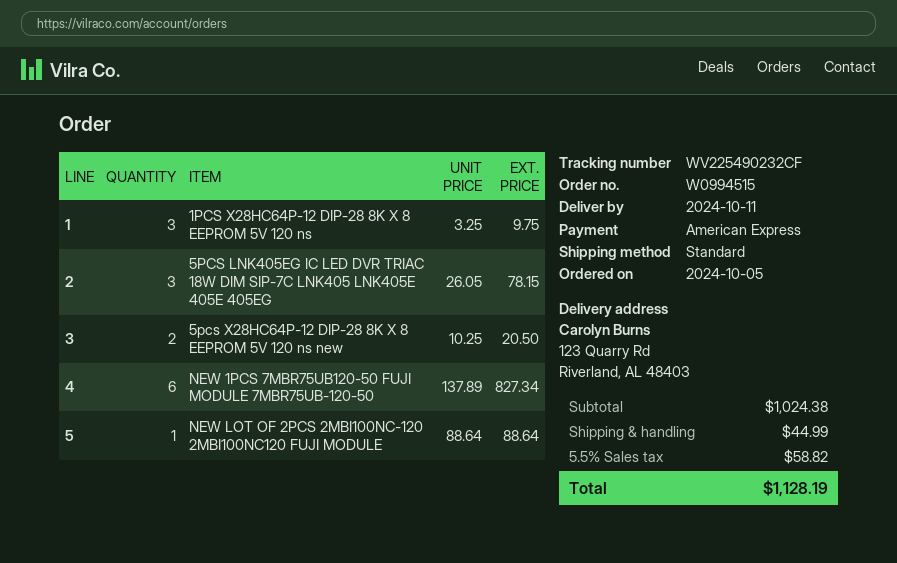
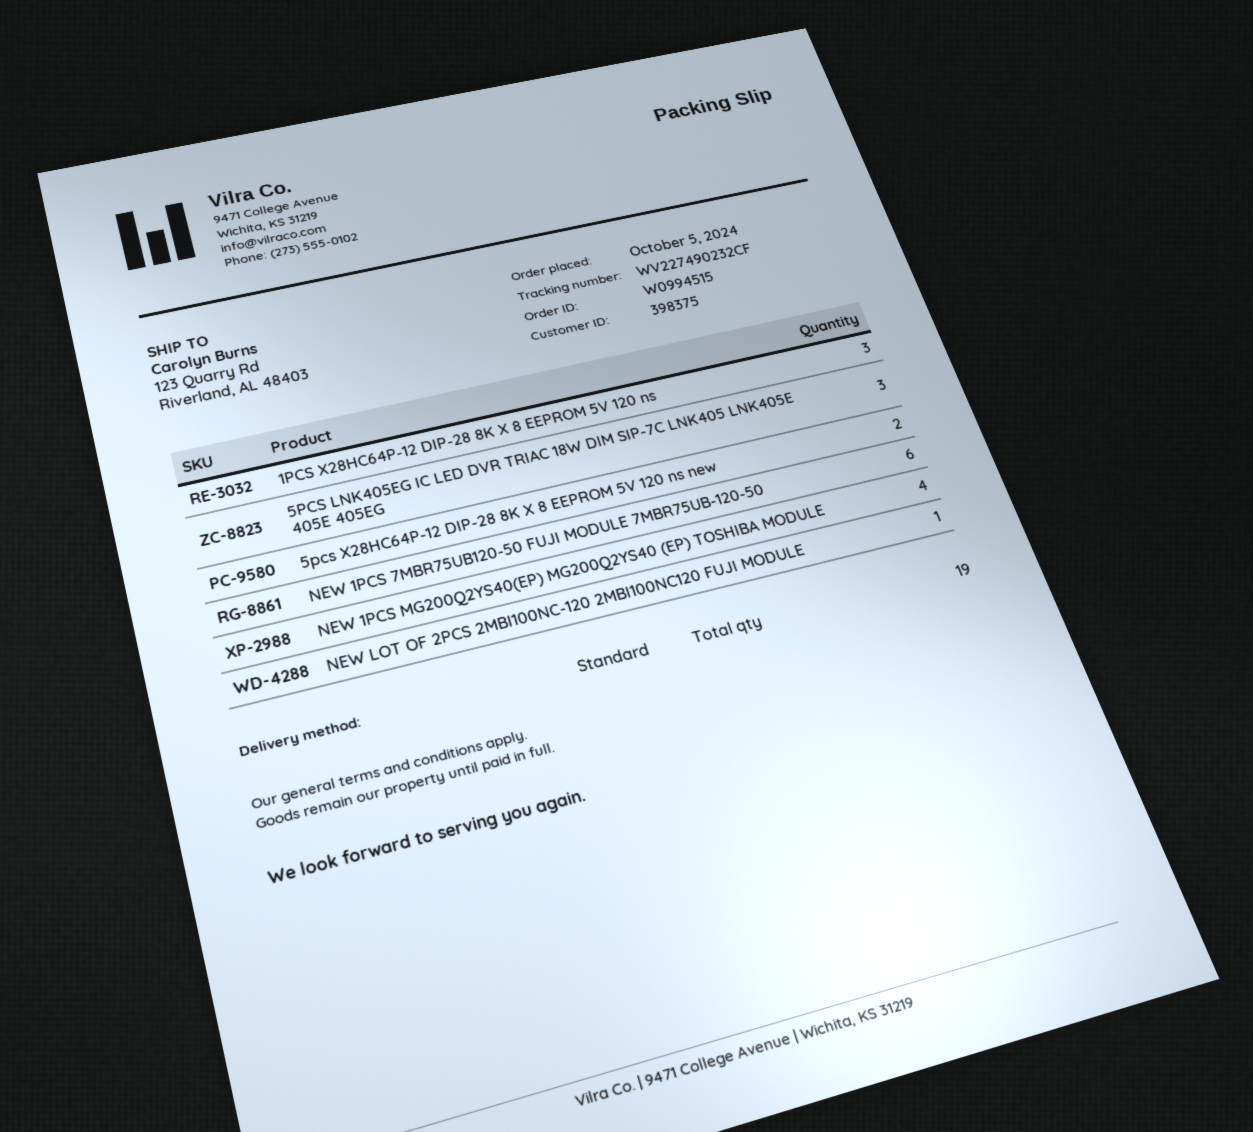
tracking number: WV225490232CF -> WV227490232CF
NEW 1PCS MG200Q2YS40(EP) MG200Q2YS40 (EP) TOSHIBA MODULE: none -> 4

